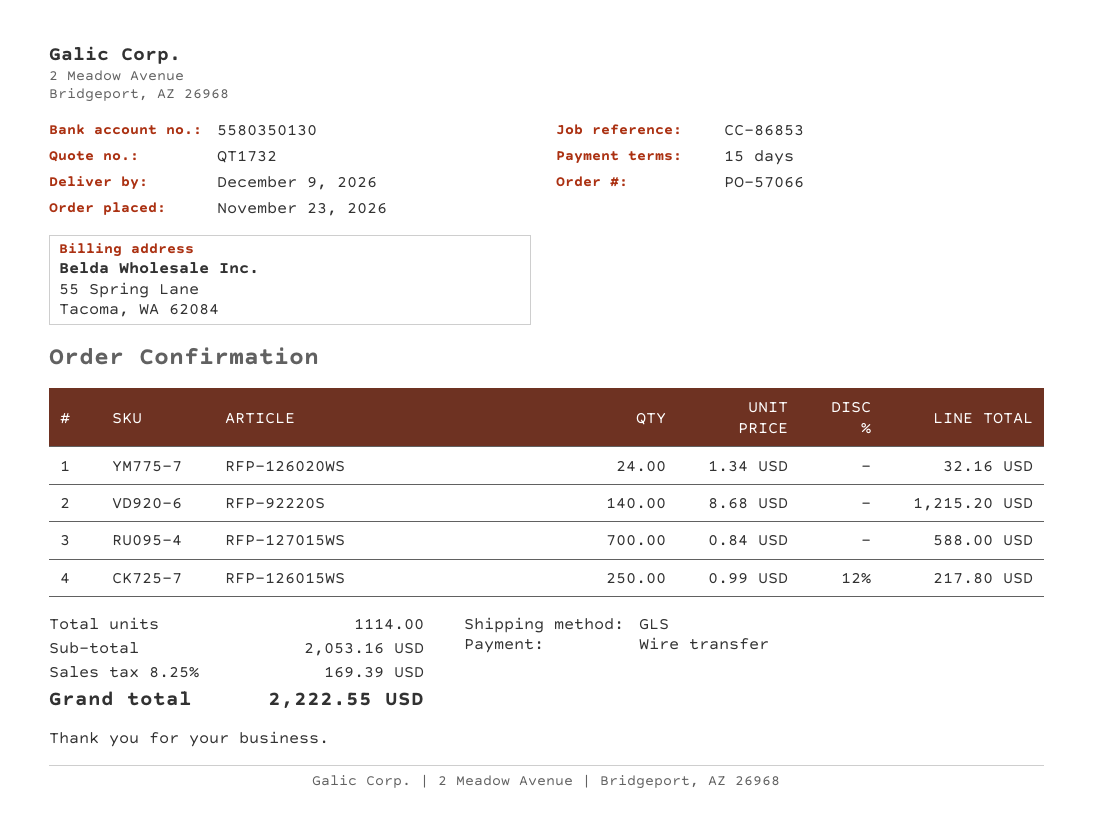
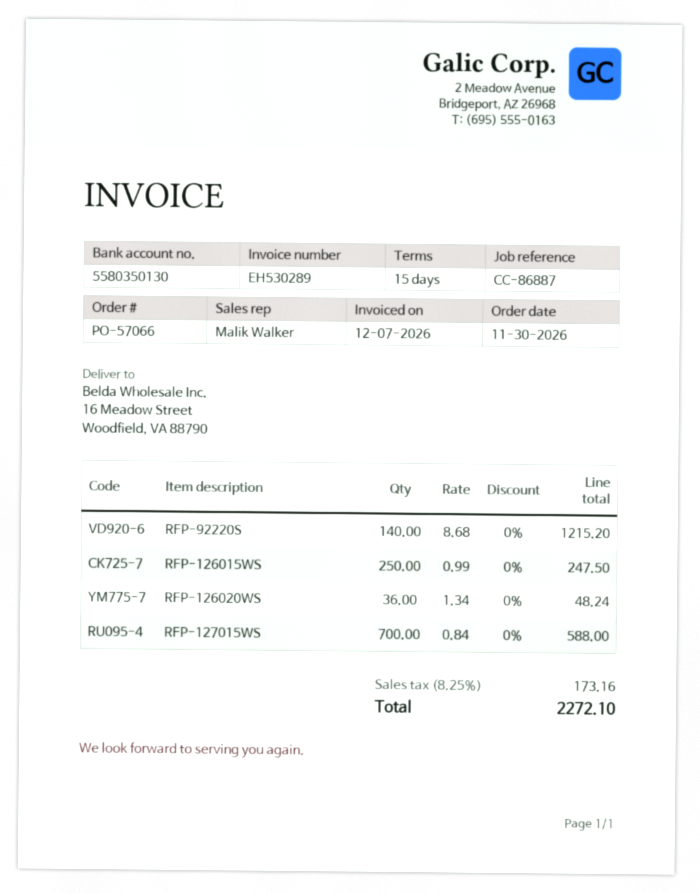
order date: 2026-11-23 -> 2026-11-30
reference: CC-86853 -> CC-86887
RFP-126020WS: 24 x 1.34 = 32.16 -> 36 x 1.34 = 48.24
RFP-126015WS: 250 x 0.99 - 12% = 217.80 -> 250 x 0.99 = 247.50
tax: 8.25% = 169.39 -> 8.25% = 173.16
total: 2222.55 -> 2272.10

